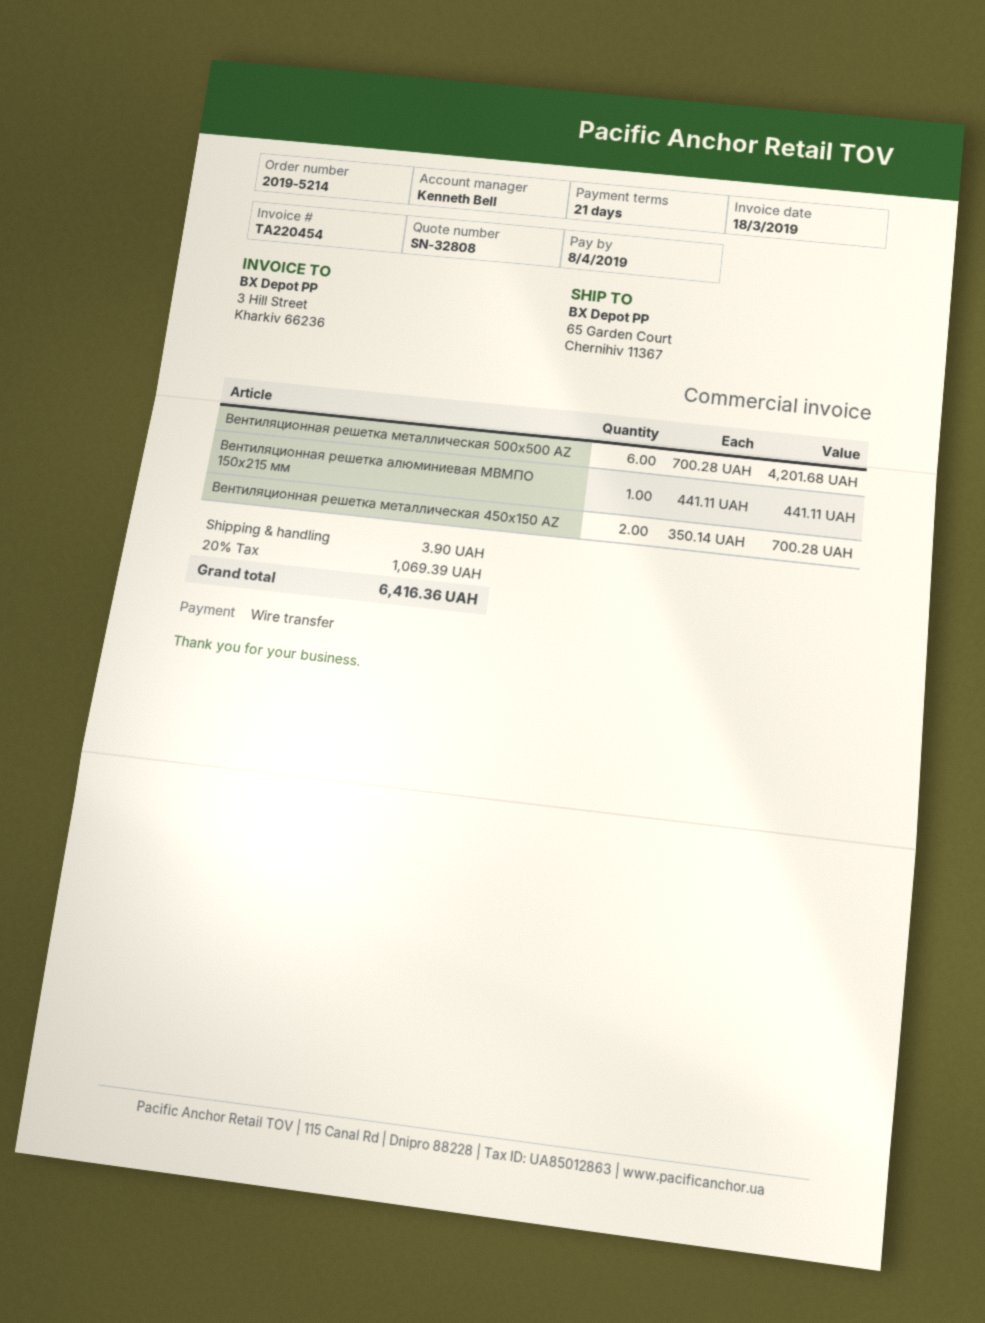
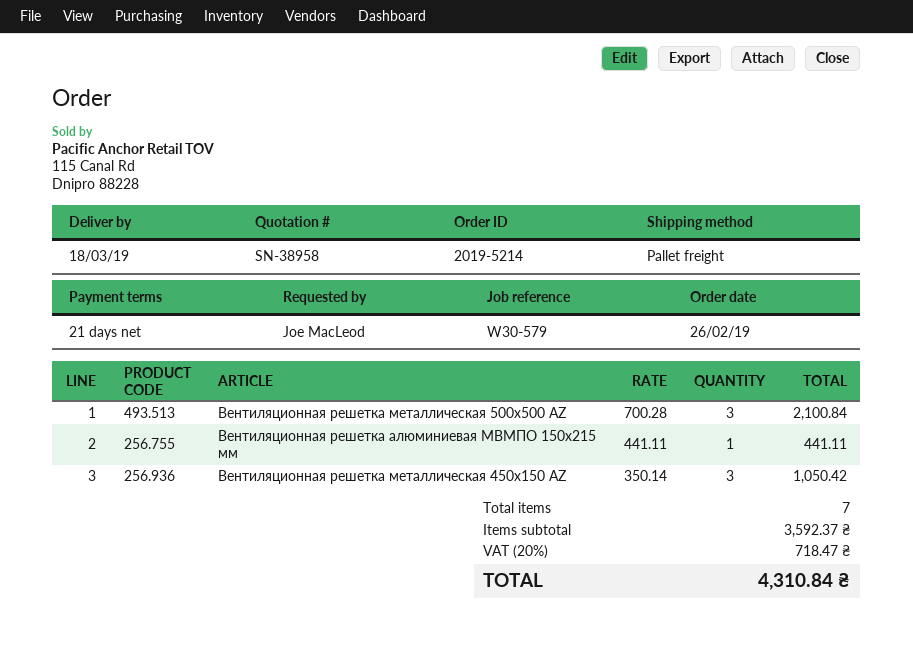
quote number: SN-32808 -> SN-38958
Вентиляционная решетка металлическая 500х500 AZ: 6 x 700.28 = 4201.68 -> 3 x 700.28 = 2100.84
Вентиляционная решетка металлическая 450х150 AZ: 2 x 350.14 = 700.28 -> 3 x 350.14 = 1050.42
shipping: 3.90 -> none
tax: 20% = 1069.39 -> 20% = 718.47
total: 6416.36 -> 4310.84

